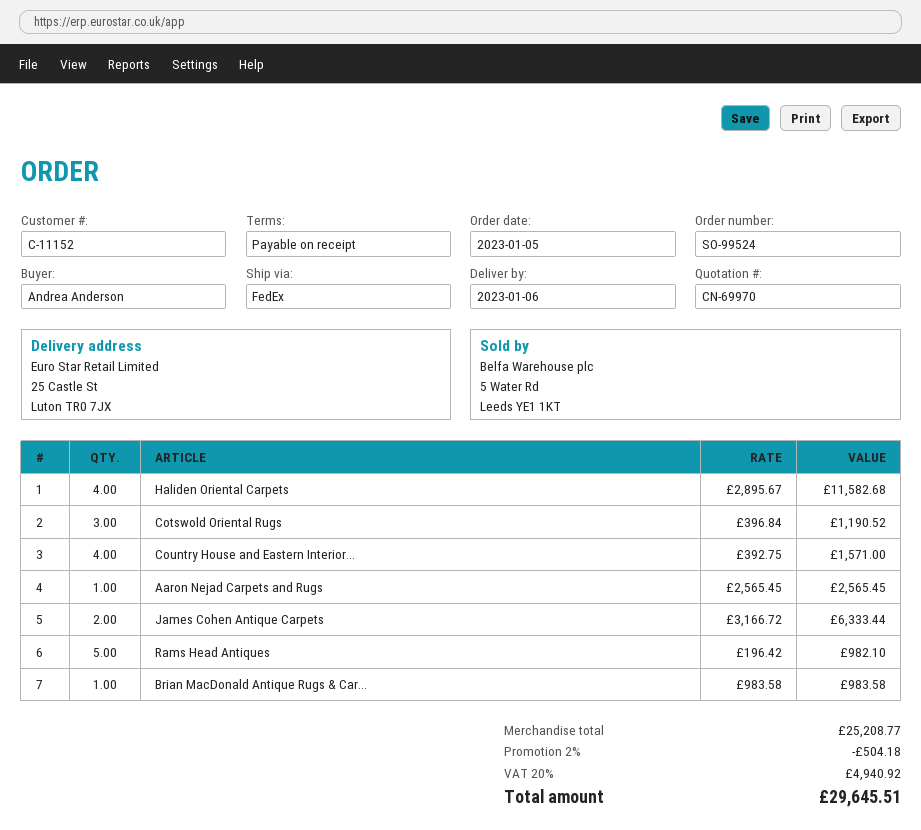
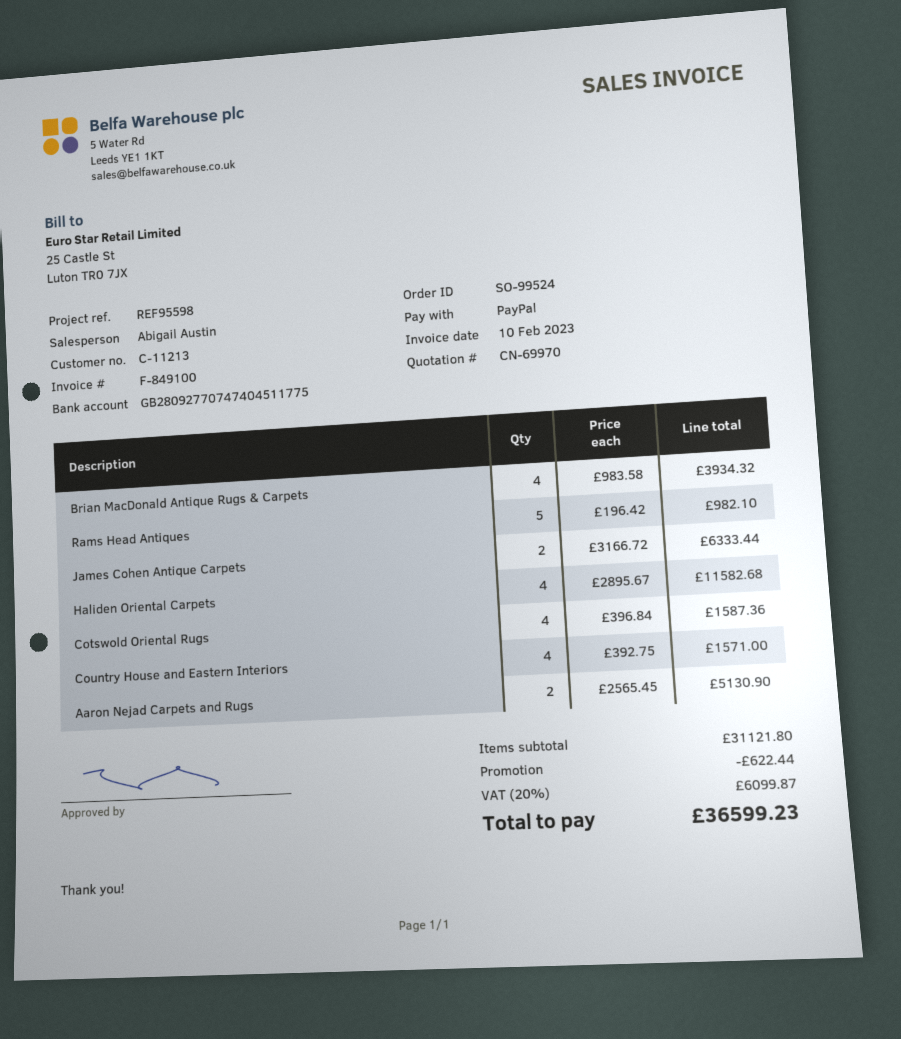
customer number: C-11152 -> C-11213
Cotswold Oriental Rugs: 3 x 396.84 = 1190.52 -> 4 x 396.84 = 1587.36
Aaron Nejad Carpets and Rugs: 1 x 2565.45 = 2565.45 -> 2 x 2565.45 = 5130.90
Brian MacDonald Antique Rugs & Car...: 1 x 983.58 = 983.58 -> 4 x 983.58 = 3934.32
subtotal: 25208.77 -> 31121.80
discount: 504.18 -> 622.44
tax: 20% = 4940.92 -> 20% = 6099.87
total: 29645.51 -> 36599.23

